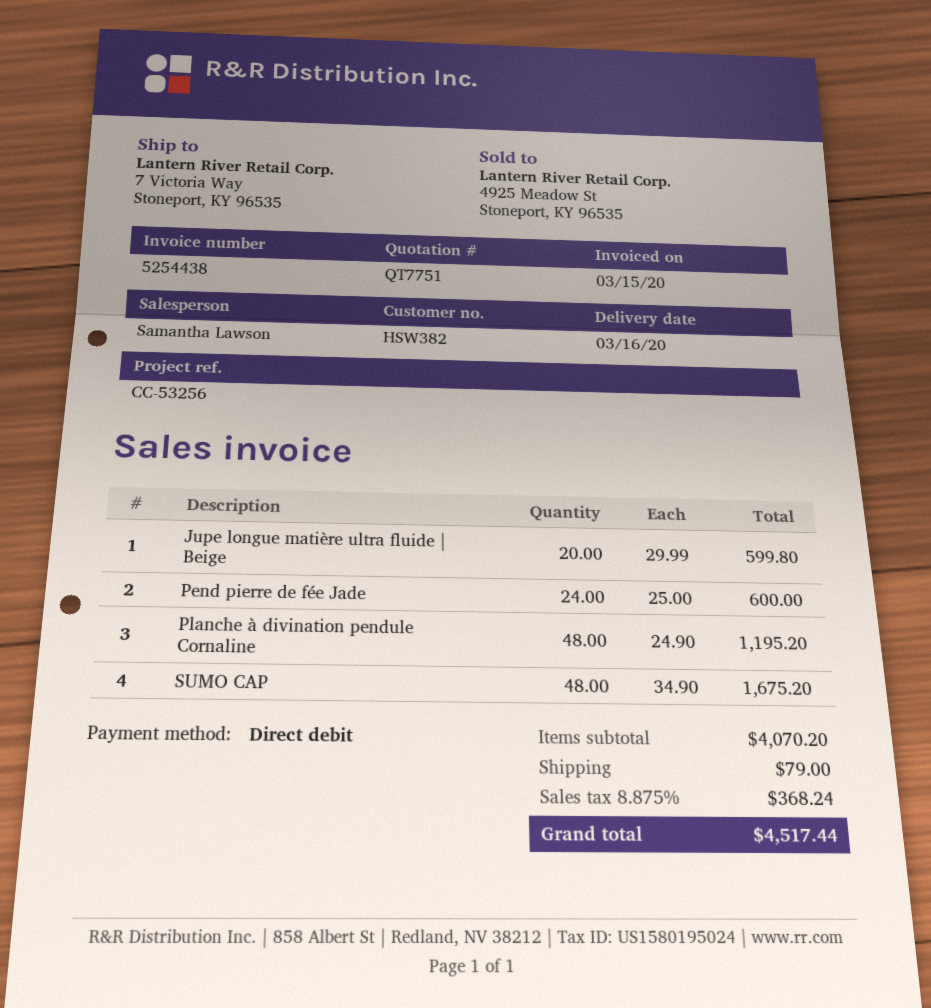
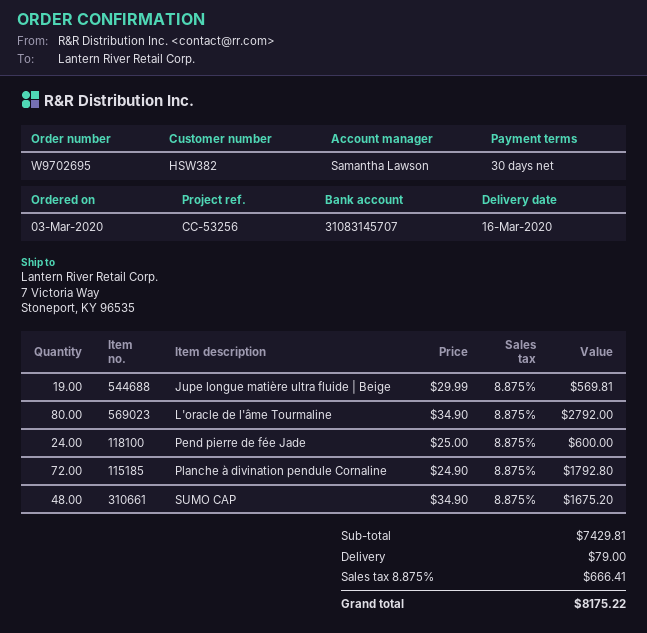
Jupe longue matière ultra fluide | Beige: 20 x 29.99 = 599.80 -> 19 x 29.99 = 569.81
Planche à divination pendule Cornaline: 48 x 24.90 = 1195.20 -> 72 x 24.90 = 1792.80
L'oracle de l'âme Tourmaline: none -> 80 x 34.90 = 2792.00
subtotal: 4070.20 -> 7429.81
tax: 8.875% = 368.24 -> 8.875% = 666.41
total: 4517.44 -> 8175.22

